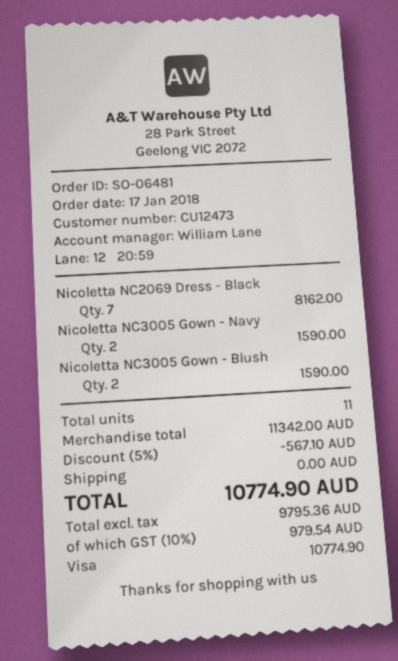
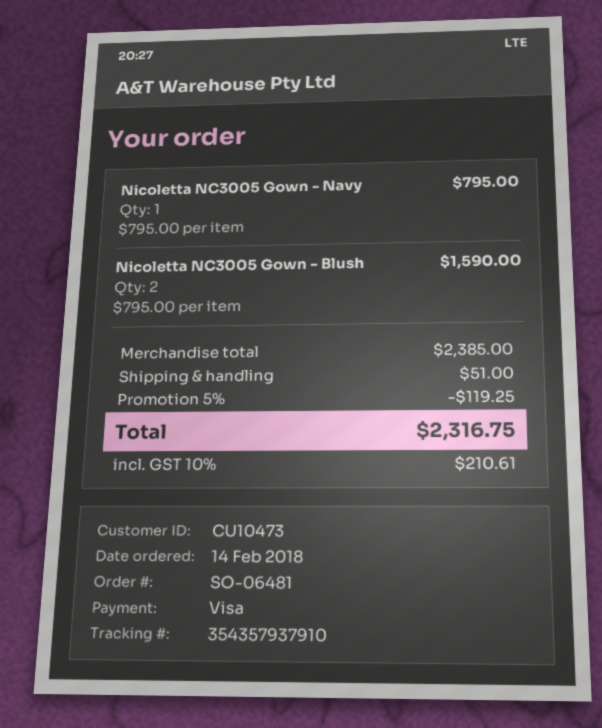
order date: 2018-01-17 -> 2018-02-14
customer number: CU12473 -> CU10473
Nicoletta NC2069 Dress - Black: 7 for 8162.00 -> none
Nicoletta NC3005 Gown - Navy: 2 for 1590.00 -> 1 for 795.00
subtotal: 11342.00 -> 2385.00
discount: 5% = 567.10 -> 5% = 119.25
shipping: 0.00 -> 51.00
tax: 10% = 979.54 -> 10% = 210.61
total: 10774.90 -> 2316.75

